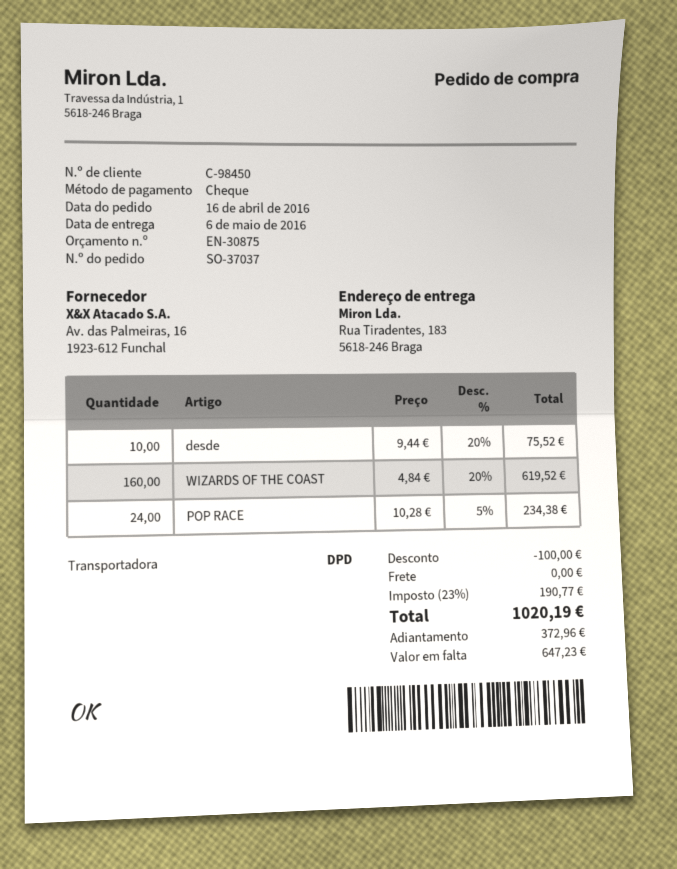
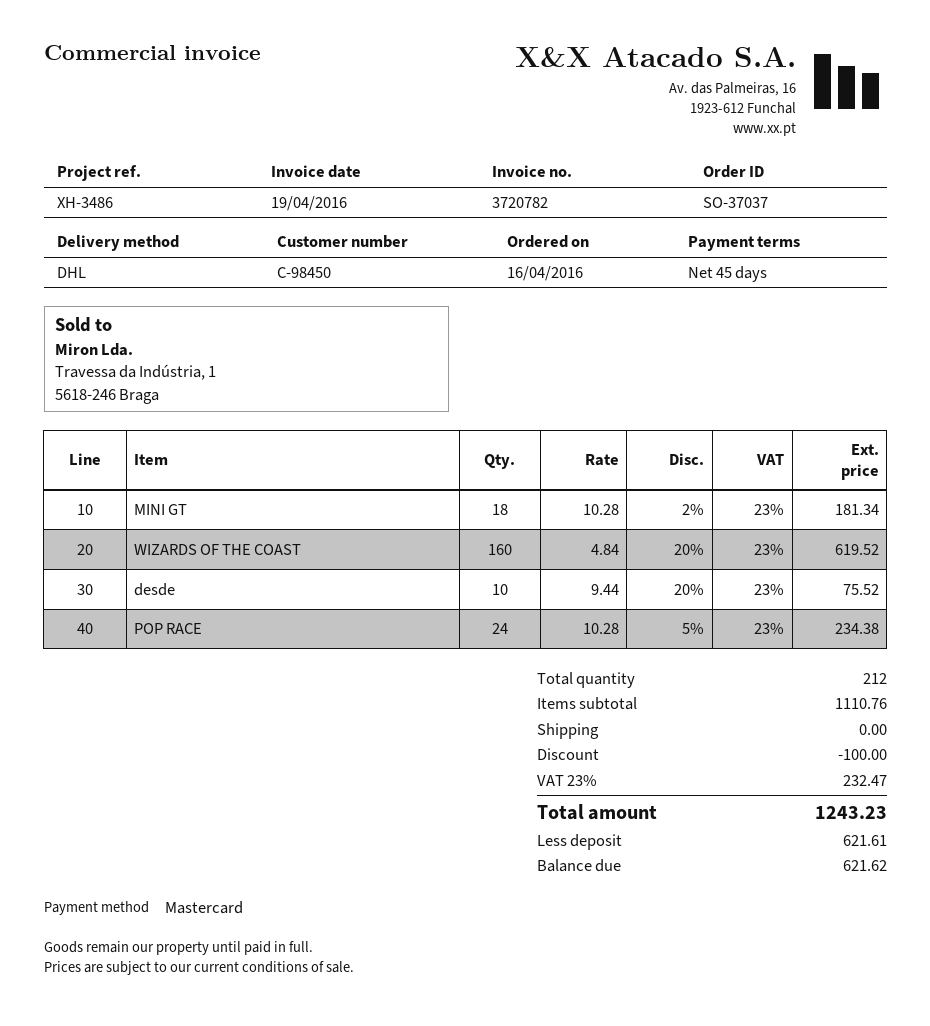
payment method: cheque -> Mastercard
shipping method: DPD -> DHL
MINI GT: none -> 18 x 10.28 - 2% = 181.34
tax: 23% = 190.77 -> 23% = 232.47
total: 1020.19 -> 1243.23
deposit: 372.96 -> 621.61
balance: 647.23 -> 621.62

